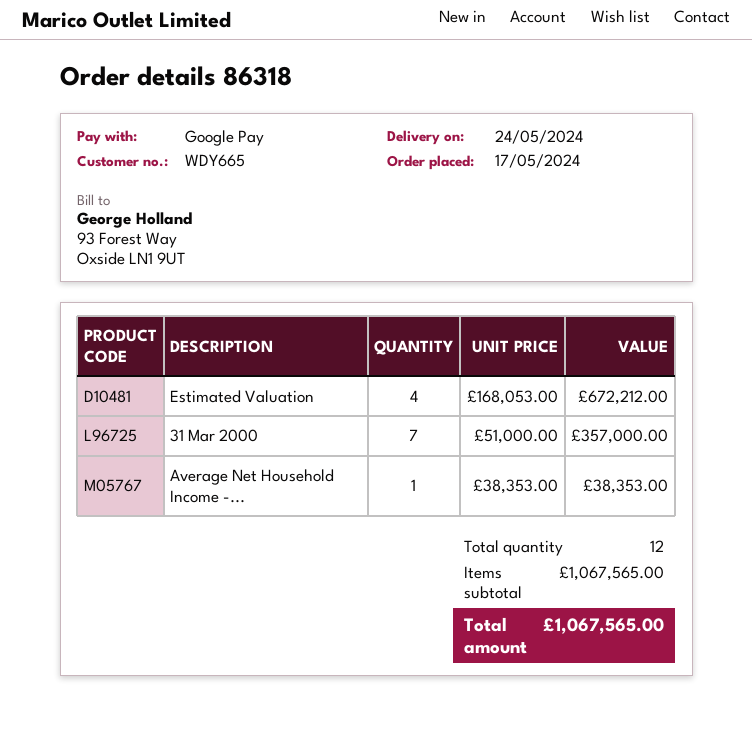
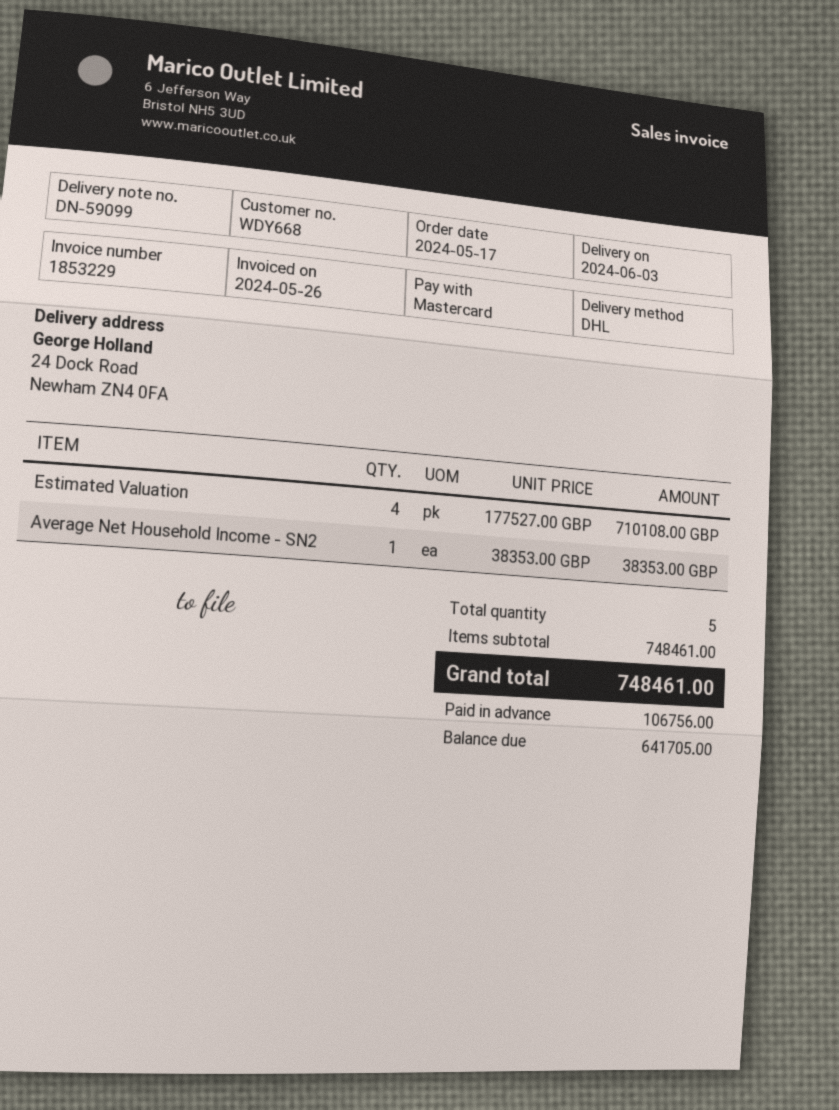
delivery date: 2024-05-24 -> 2024-06-03
customer number: WDY665 -> WDY668
payment method: Google Pay -> Mastercard
Estimated Valuation: 4 x 168053.00 = 672212.00 -> 4 x 177527.00 = 710108.00
31 Mar 2000: 7 x 51000.00 = 357000.00 -> none
total quantity: 12 -> 5
subtotal: 1067565.00 -> 748461.00
total: 1067565.00 -> 748461.00

